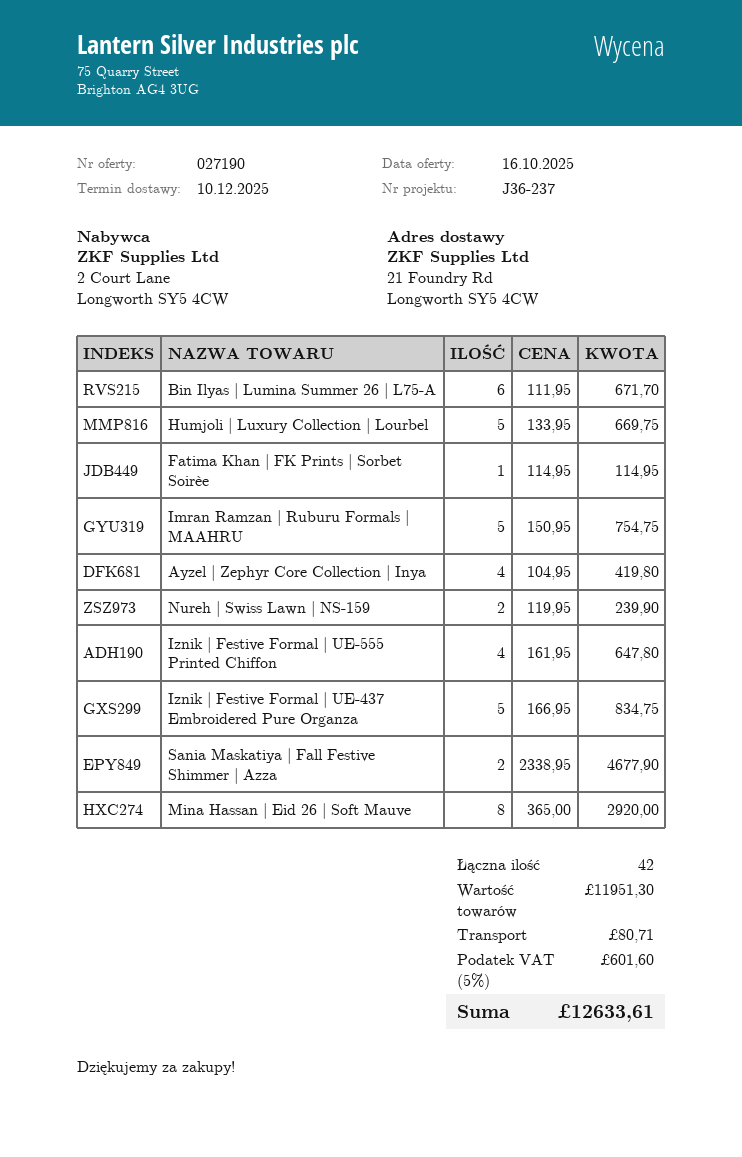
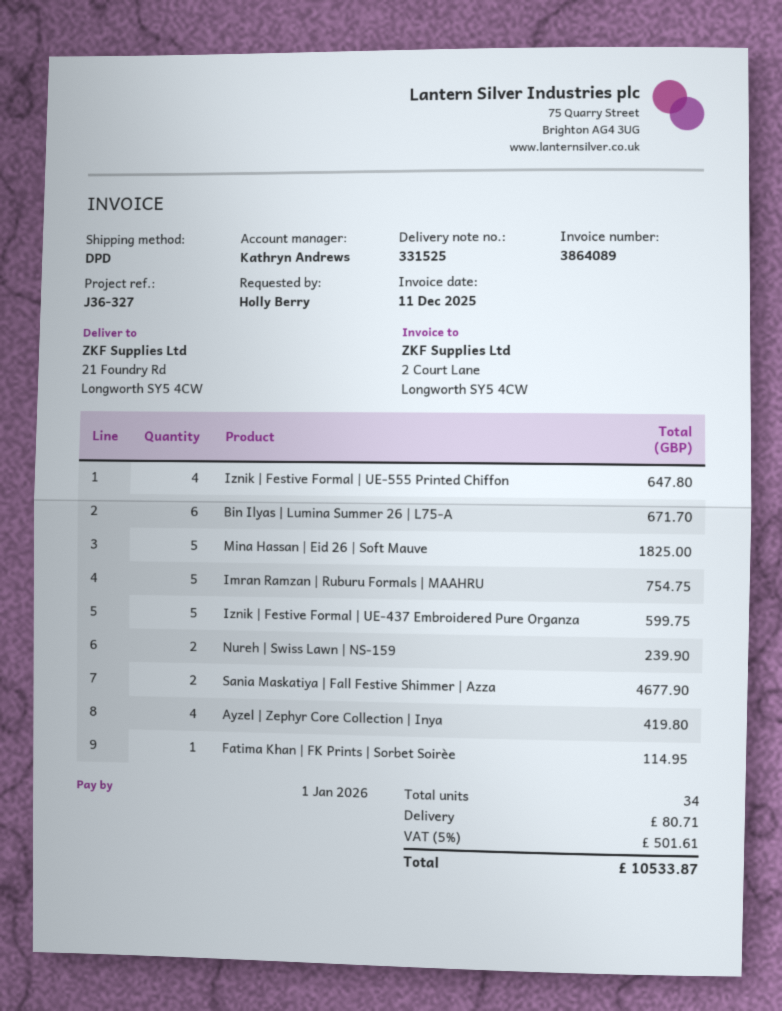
reference: J36-237 -> J36-327
Humjoli | Luxury Collection | Lourbel: 5 for 669.75 -> none
Iznik | Festive Formal | UE-437 Embroidered Pure Organza: 5 for 834.75 -> 5 for 599.75
Mina Hassan | Eid 26 | Soft Mauve: 8 for 2920.00 -> 5 for 1825.00
total quantity: 42 -> 34
tax: 5% = 601.60 -> 5% = 501.61
total: 12633.61 -> 10533.87

